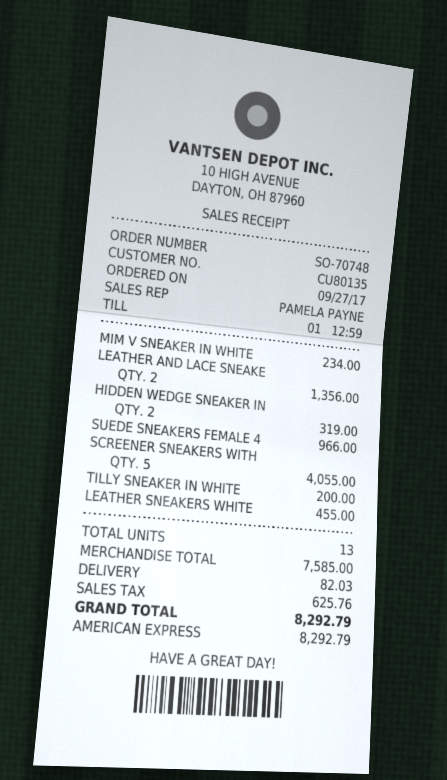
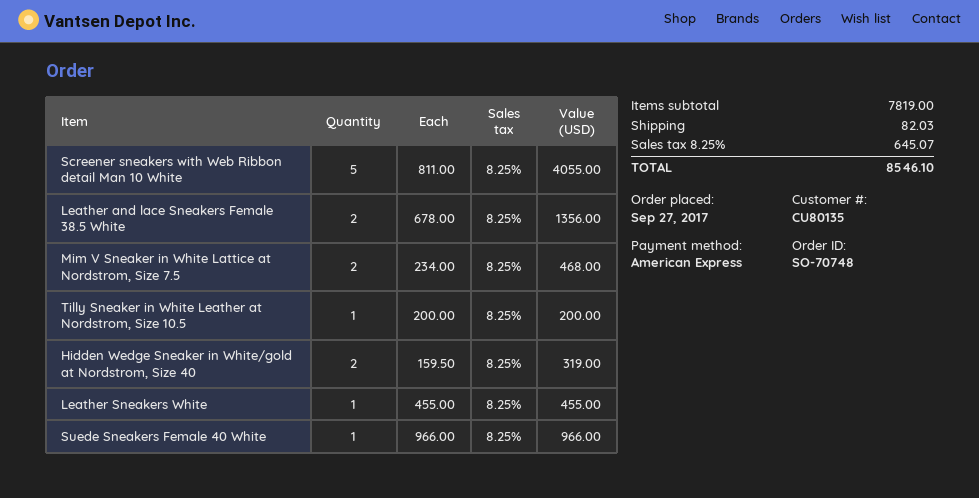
MIM V SNEAKER IN WHITE: 1 for 234.00 -> 2 for 468.00
subtotal: 7585.00 -> 7819.00
tax: 625.76 -> 645.07
total: 8292.79 -> 8546.10

